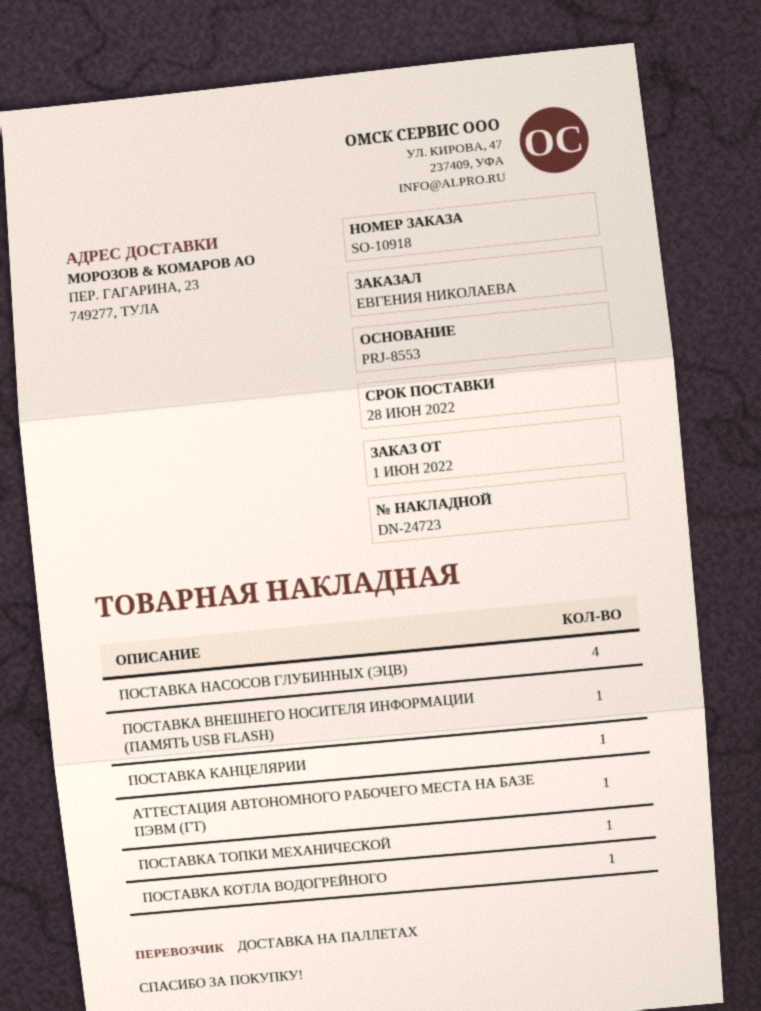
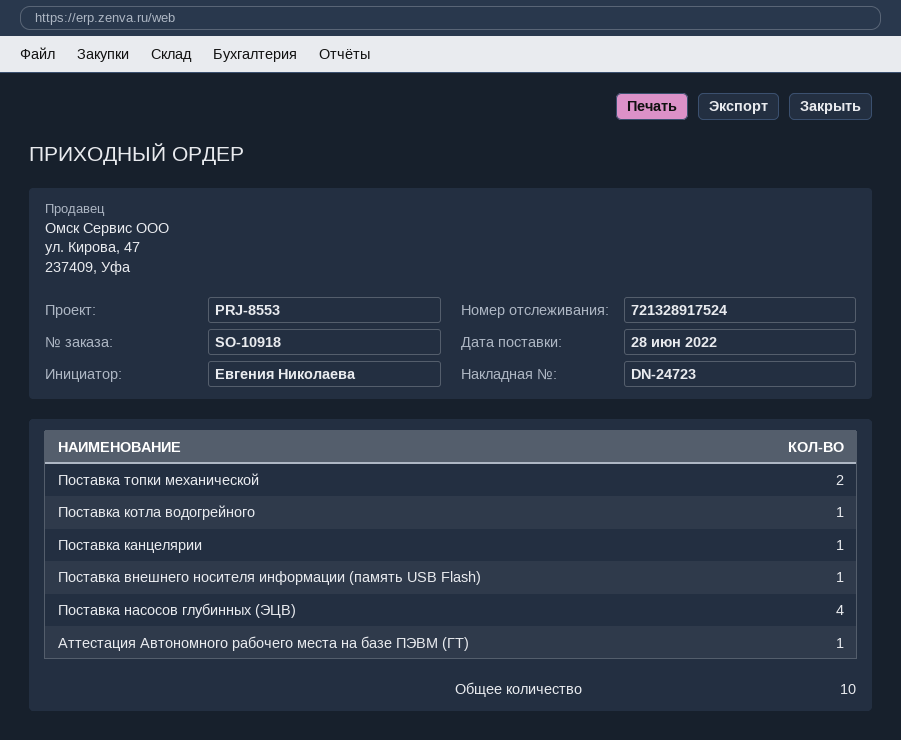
ПОСТАВКА ТОПКИ МЕХАНИЧЕСКОЙ: 1 -> 2

